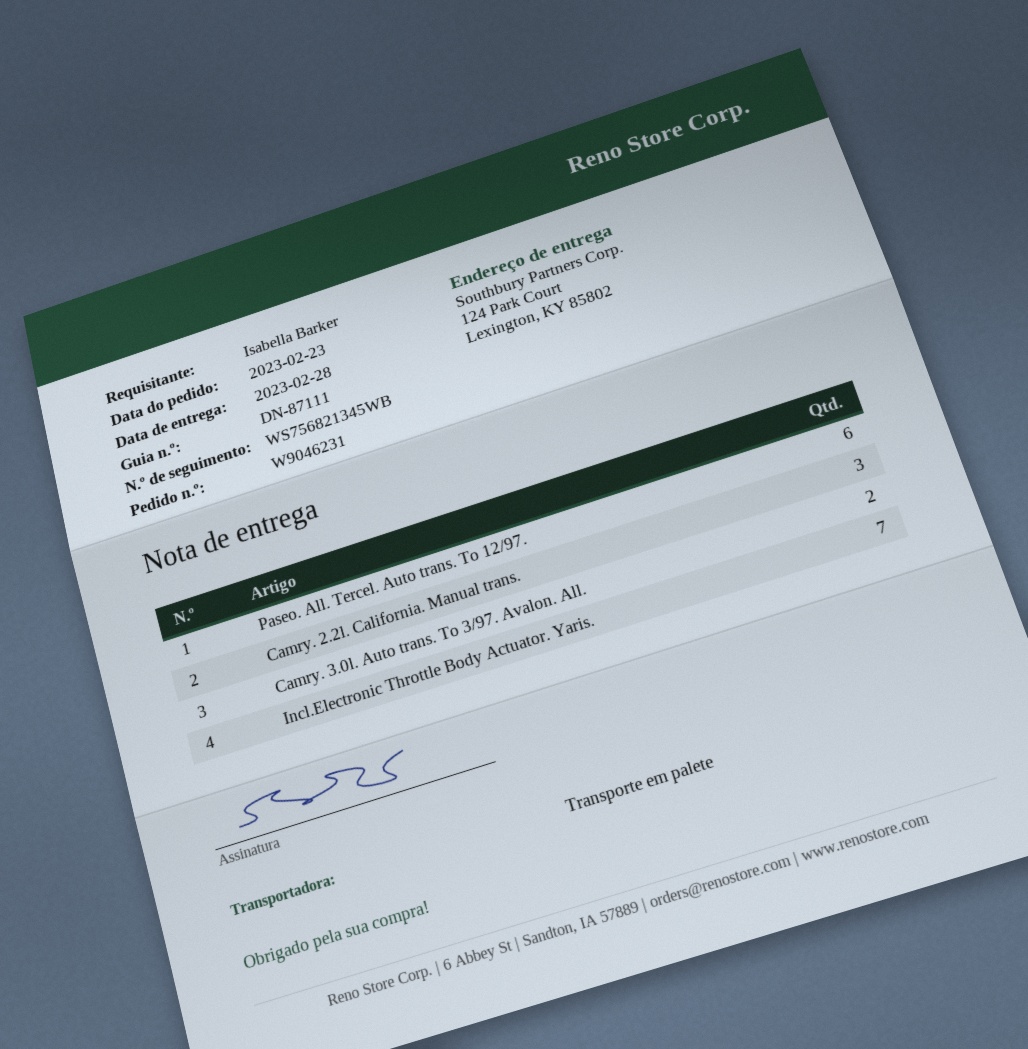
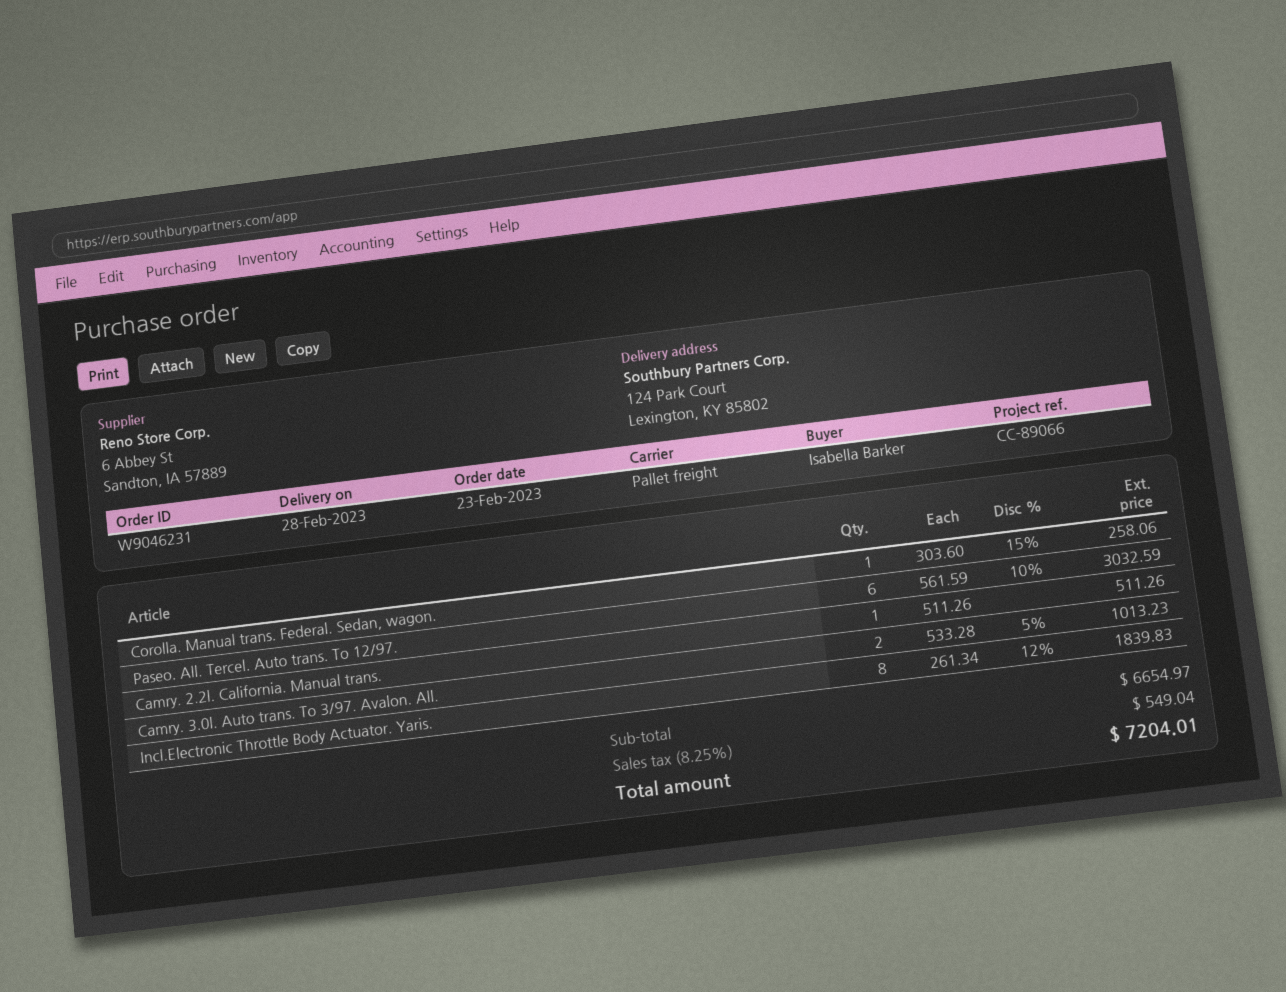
Camry. 2.2l. California. Manual trans.: 3 -> 1
Incl.Electronic Throttle Body Actuator. Yaris.: 7 -> 8
Corolla. Manual trans. Federal. Sedan, wagon.: none -> 1

